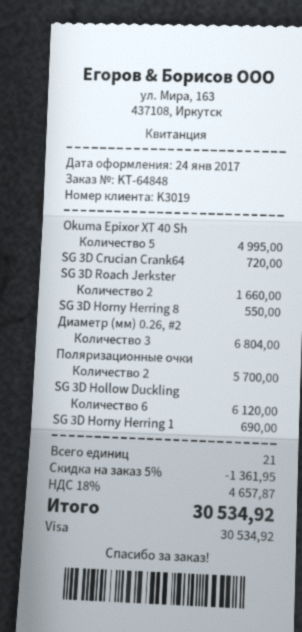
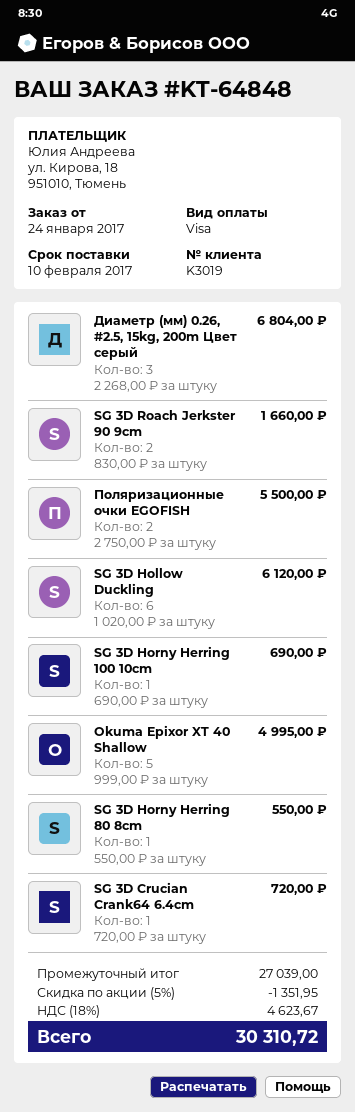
Поляризационные очки: 2 for 5700.00 -> 2 for 5500.00
discount: 5% = 1361.95 -> 5% = 1351.95
tax: 18% = 4657.87 -> 18% = 4623.67
total: 30534.92 -> 30310.72

